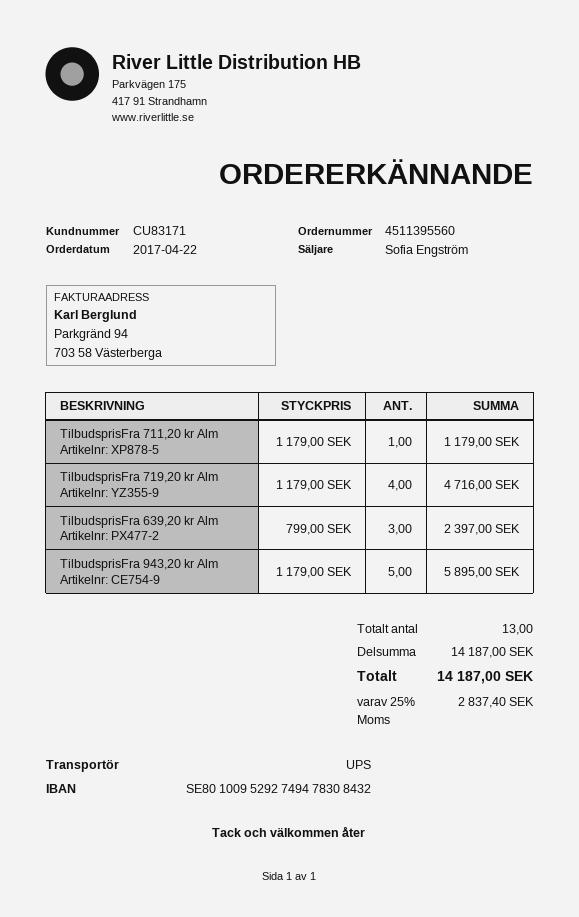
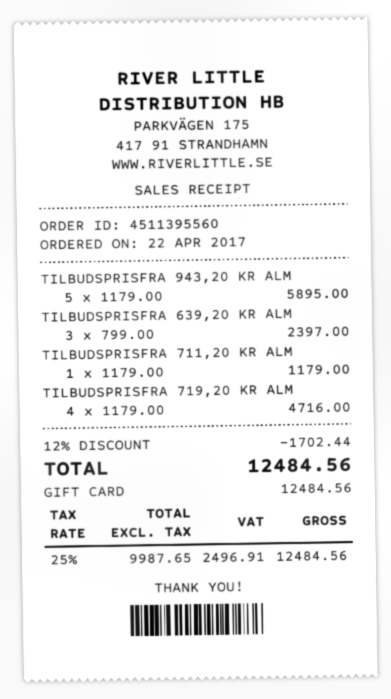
discount: none -> 12% = 1702.44
tax: 25% = 2837.40 -> 25% = 2496.91
total: 14187.00 -> 12484.56

